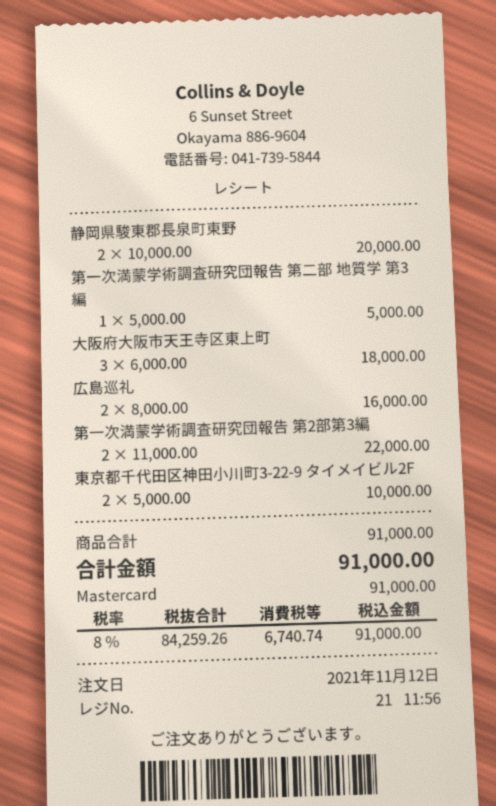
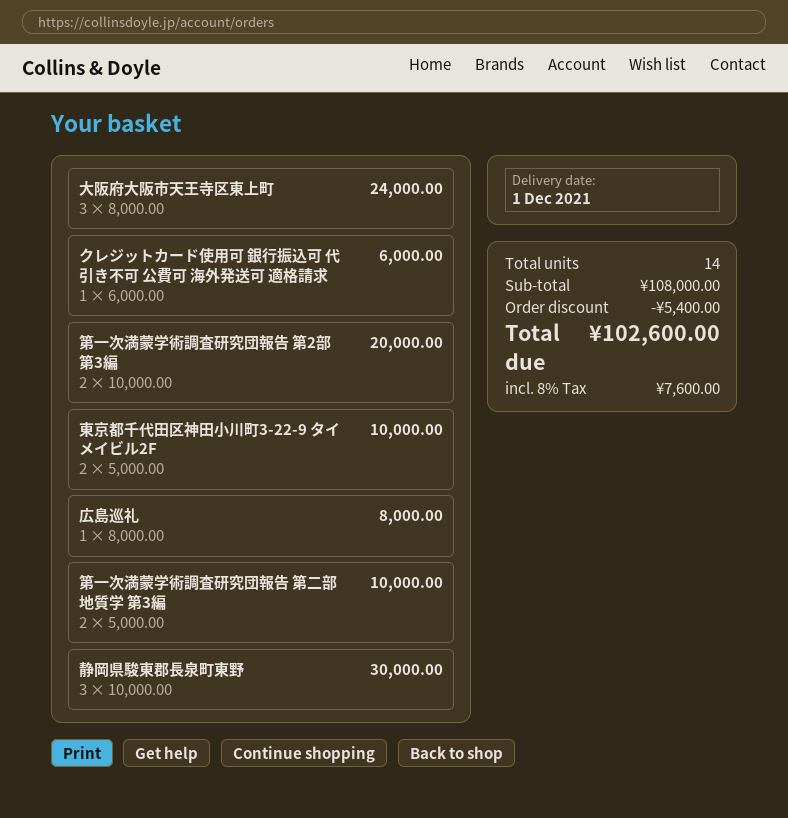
静岡県駿東郡長泉町東野: 2 x 10000.00 = 20000.00 -> 3 x 10000.00 = 30000.00
第一次満蒙学術調査研究団報告 第二部 地質学 第3編: 1 x 5000.00 = 5000.00 -> 2 x 5000.00 = 10000.00
大阪府大阪市天王寺区東上町: 3 x 6000.00 = 18000.00 -> 3 x 8000.00 = 24000.00
広島巡礼: 2 x 8000.00 = 16000.00 -> 1 x 8000.00 = 8000.00
第一次満蒙学術調査研究団報告 第2部第3編: 2 x 11000.00 = 22000.00 -> 2 x 10000.00 = 20000.00
クレジットカード使用可 銀行振込可 代引き不可 公費可 海外発送可 適格請求: none -> 1 x 6000.00 = 6000.00
subtotal: 91000.00 -> 108000.00
discount: none -> 5400.00
tax: 8% = 6740.74 -> 8% = 7600.00
total: 91000.00 -> 102600.00

